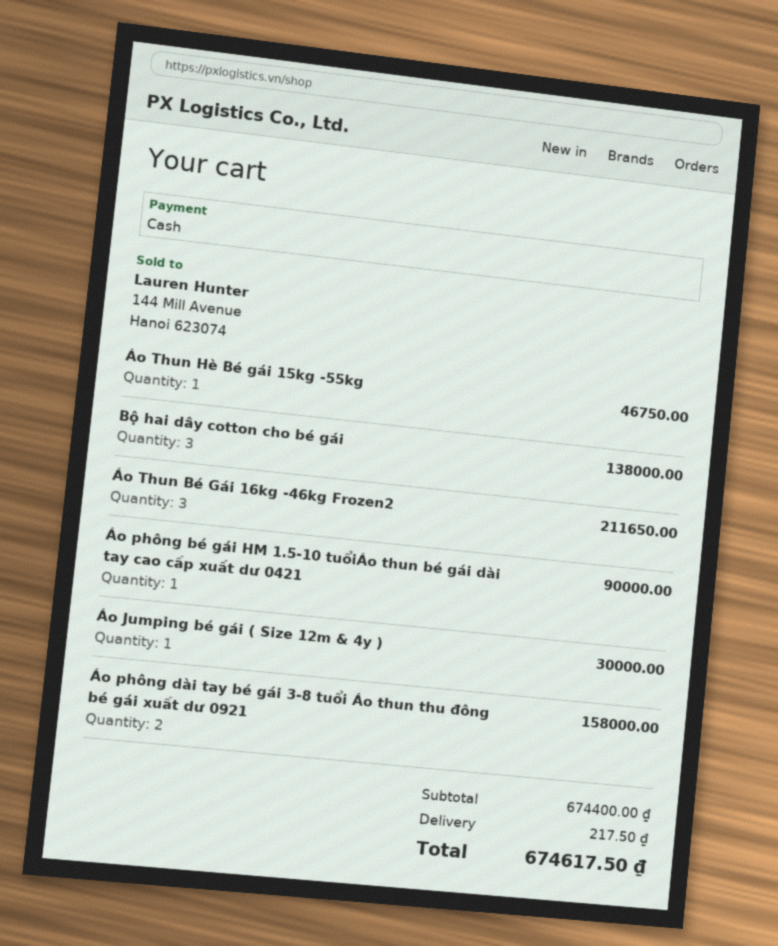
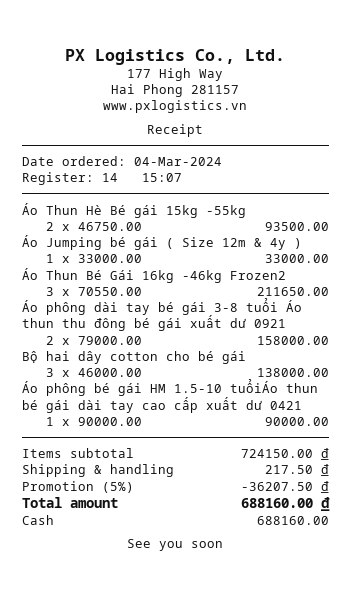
Áo Thun Hè Bé gái 15kg -55kg: 1 for 46750.00 -> 2 for 93500.00
Áo Jumping bé gái ( Size 12m & 4y ): 1 for 30000.00 -> 1 for 33000.00
subtotal: 674400.00 -> 724150.00
discount: none -> 5% = 36207.50
total: 674617.50 -> 688160.00

